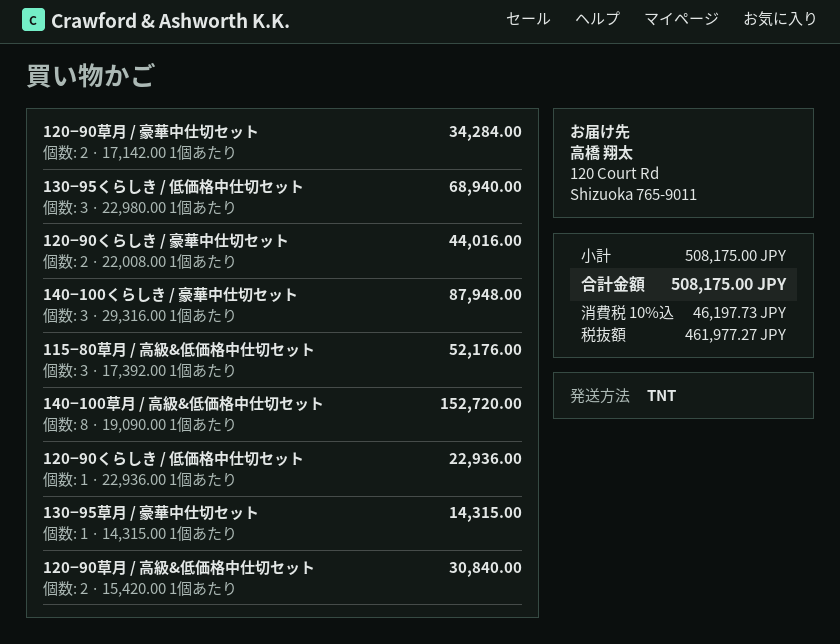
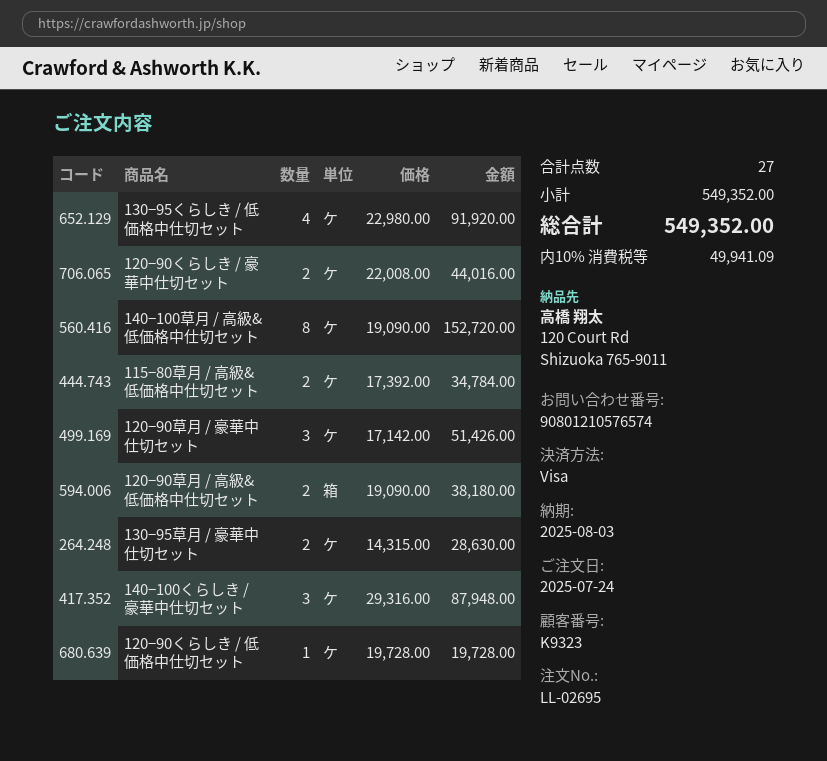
120−90草月 / 豪華中仕切セット: 2 x 17142.00 = 34284.00 -> 3 x 17142.00 = 51426.00
130−95くらしき / 低価格中仕切セット: 3 x 22980.00 = 68940.00 -> 4 x 22980.00 = 91920.00
115−80草月 / 高級&低価格中仕切セット: 3 x 17392.00 = 52176.00 -> 2 x 17392.00 = 34784.00
120−90くらしき / 低価格中仕切セット: 1 x 22936.00 = 22936.00 -> 1 x 19728.00 = 19728.00
130−95草月 / 豪華中仕切セット: 1 x 14315.00 = 14315.00 -> 2 x 14315.00 = 28630.00
120−90草月 / 高級&低価格中仕切セット: 2 x 15420.00 = 30840.00 -> 2 x 19090.00 = 38180.00
subtotal: 508175.00 -> 549352.00
tax: 10% = 46197.73 -> 10% = 49941.09
total: 508175.00 -> 549352.00

